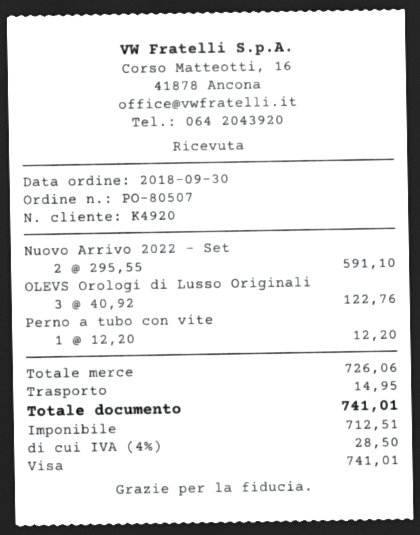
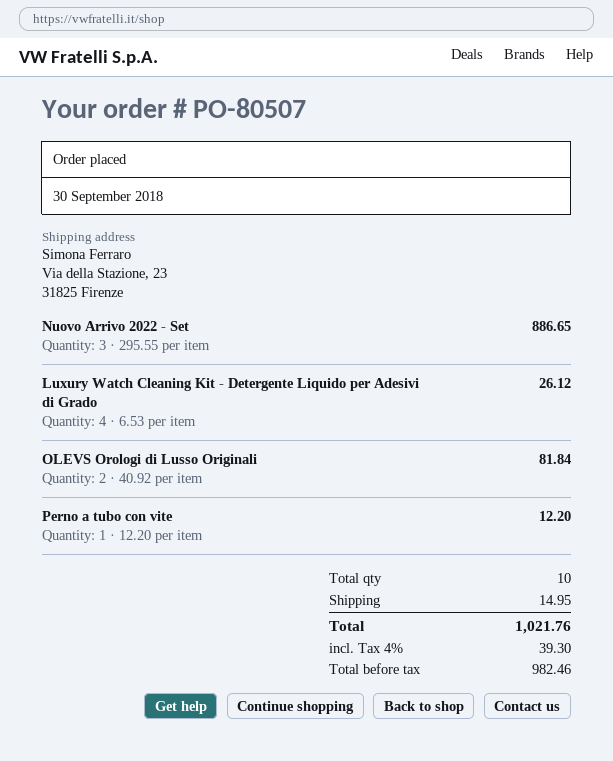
Nuovo Arrivo 2022 - Set: 2 x 295.55 = 591.10 -> 3 x 295.55 = 886.65
OLEVS Orologi di Lusso Originali: 3 x 40.92 = 122.76 -> 2 x 40.92 = 81.84
Luxury Watch Cleaning Kit - Detergente Liquido per Adesivi di Grado: none -> 4 x 6.53 = 26.12
net: 712.51 -> 982.46
tax: 4% = 28.50 -> 4% = 39.30
total: 741.01 -> 1021.76

